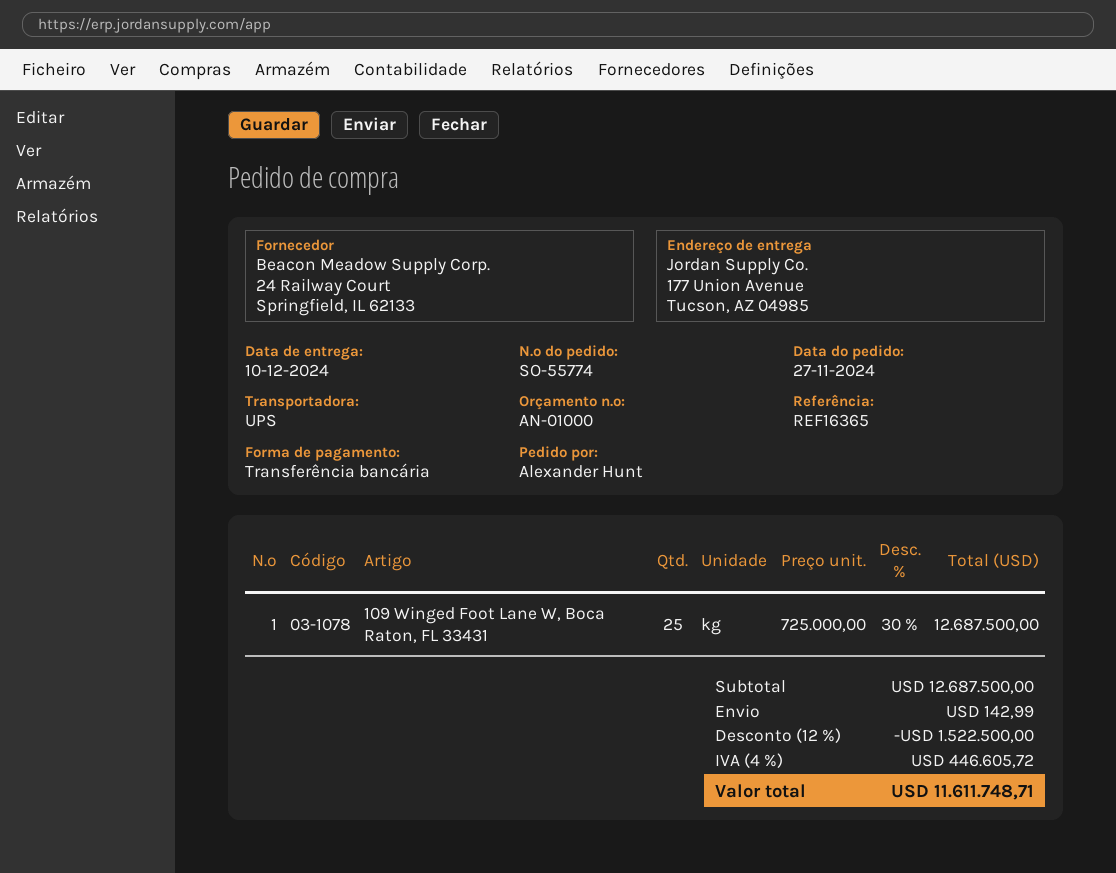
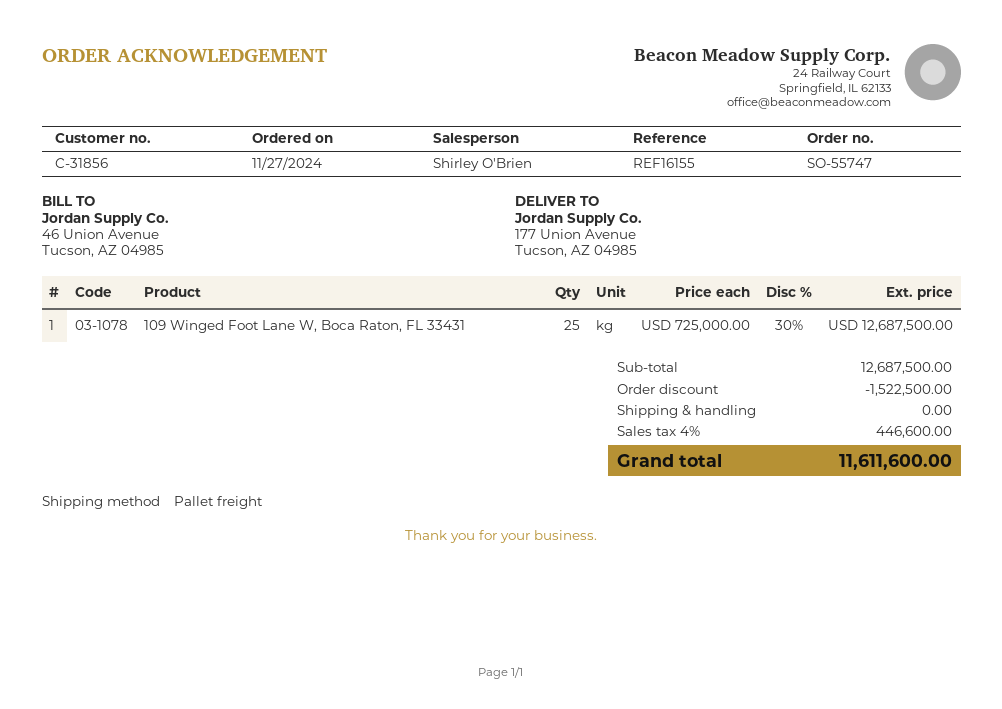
order number: SO-55774 -> SO-55747
reference: REF16365 -> REF16155
shipping method: UPS -> pallet freight
shipping: 142.99 -> 0.00
tax: 4% = 446605.72 -> 4% = 446600.00
total: 11611748.71 -> 11611600.00

